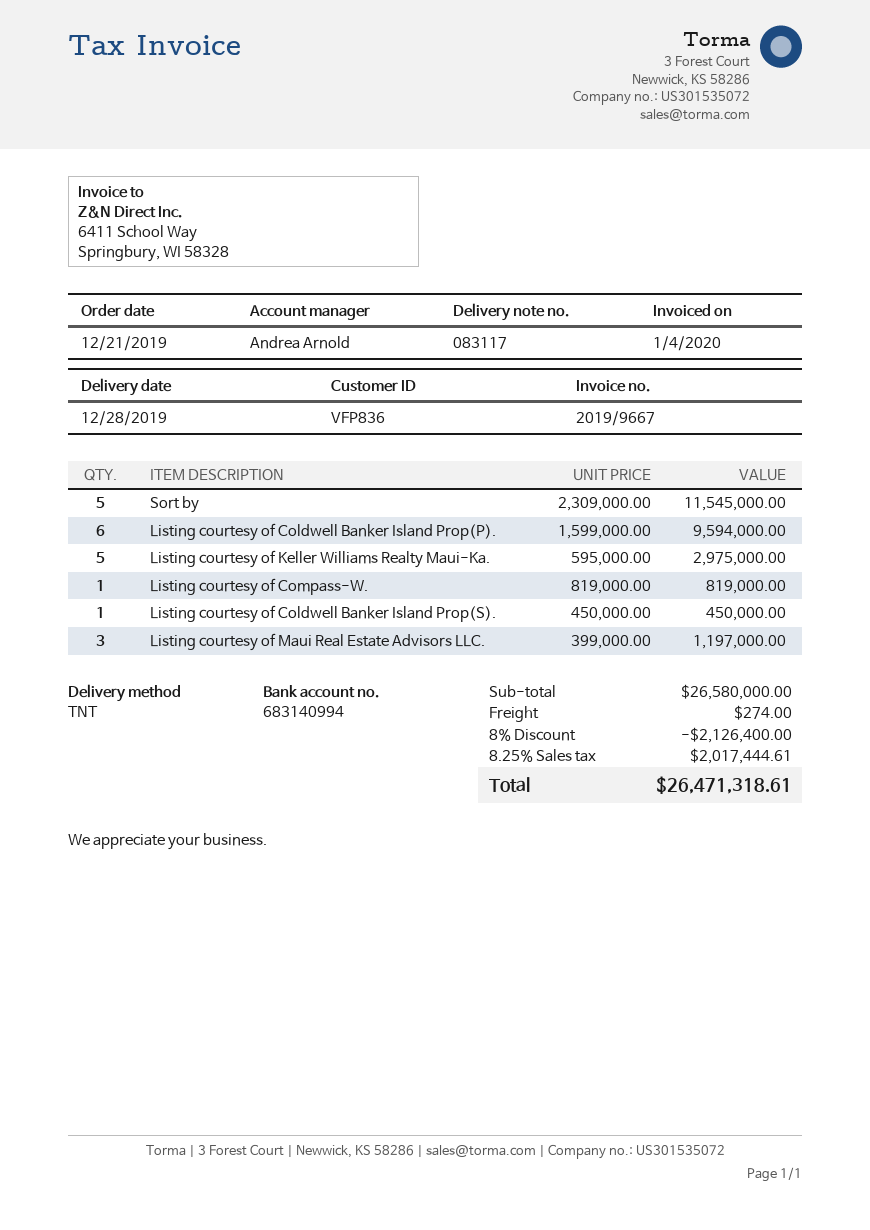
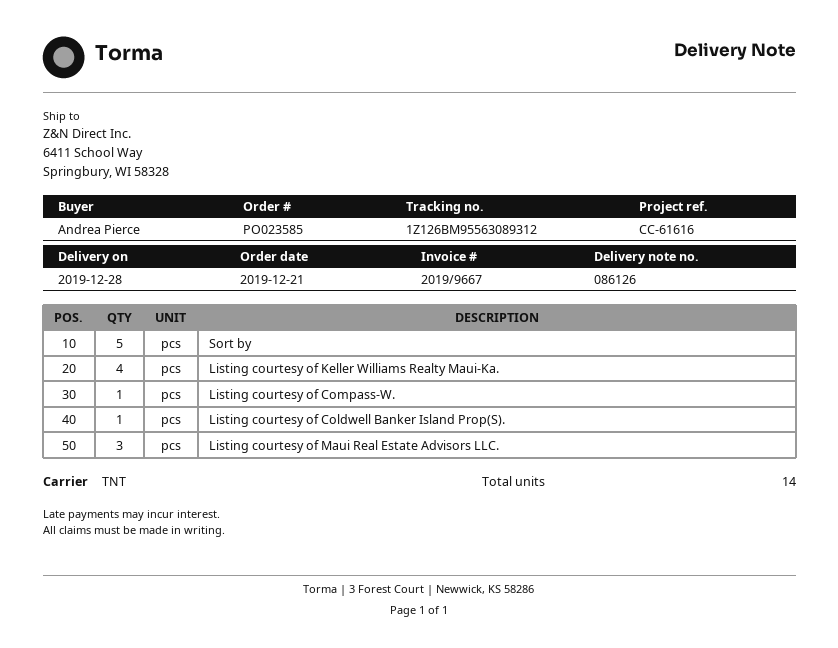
delivery note number: 083117 -> 086126
Listing courtesy of Coldwell Banker Island Prop(P).: 6 -> none
Listing courtesy of Keller Williams Realty Maui-Ka.: 5 -> 4

